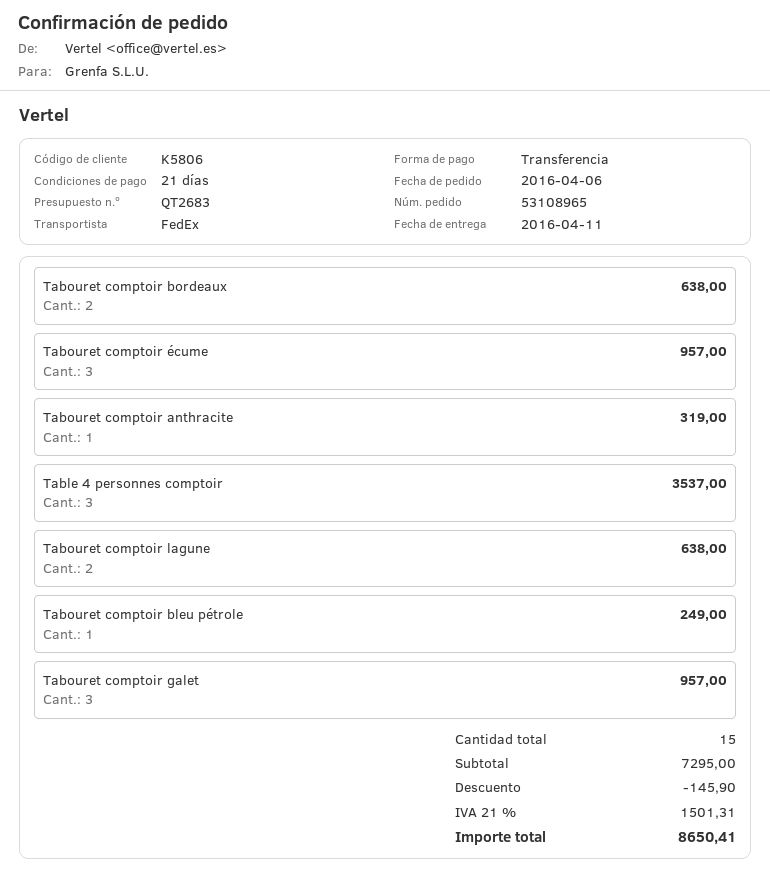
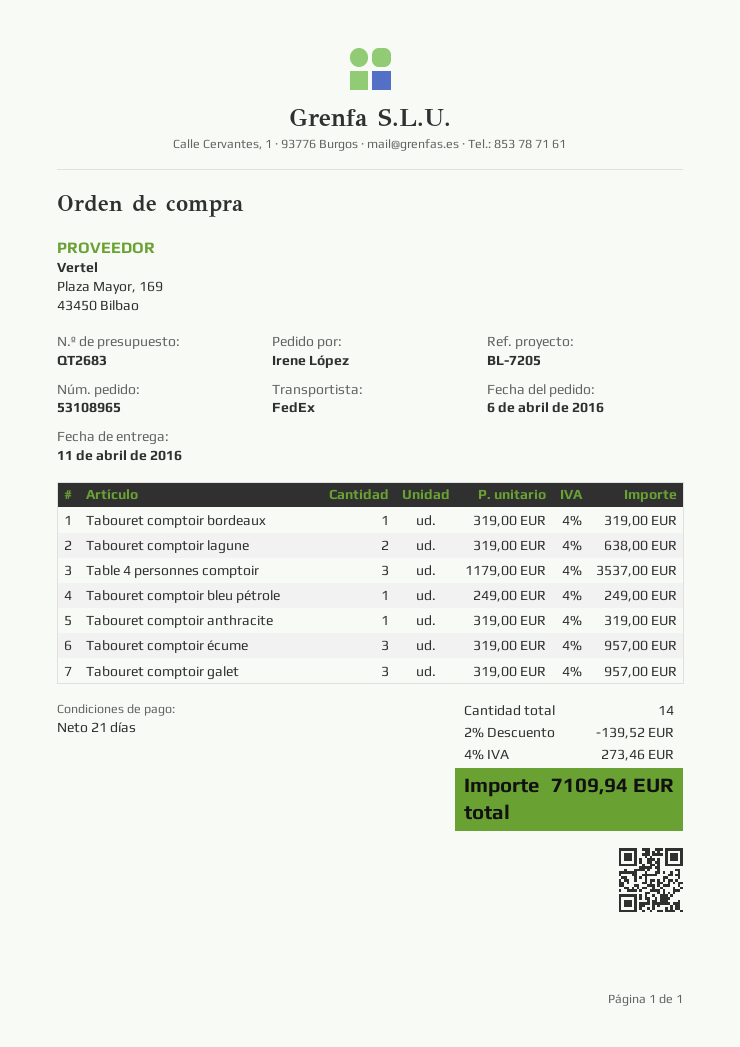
Tabouret comptoir bordeaux: 2 for 638.00 -> 1 for 319.00
total quantity: 15 -> 14
discount: 145.90 -> 139.52
tax: 21% = 1501.31 -> 4% = 273.46
total: 8650.41 -> 7109.94

